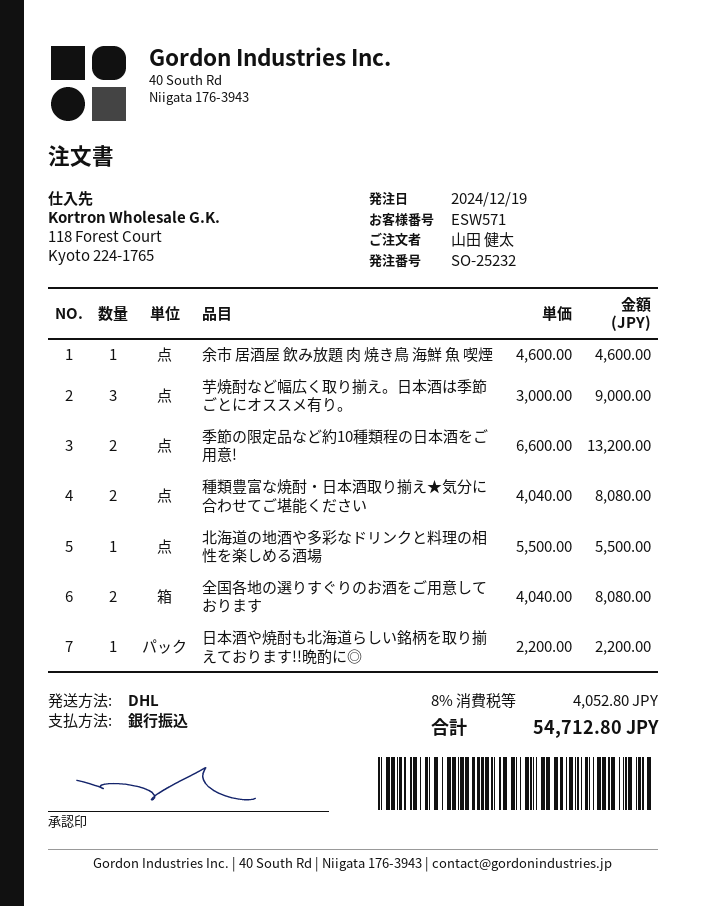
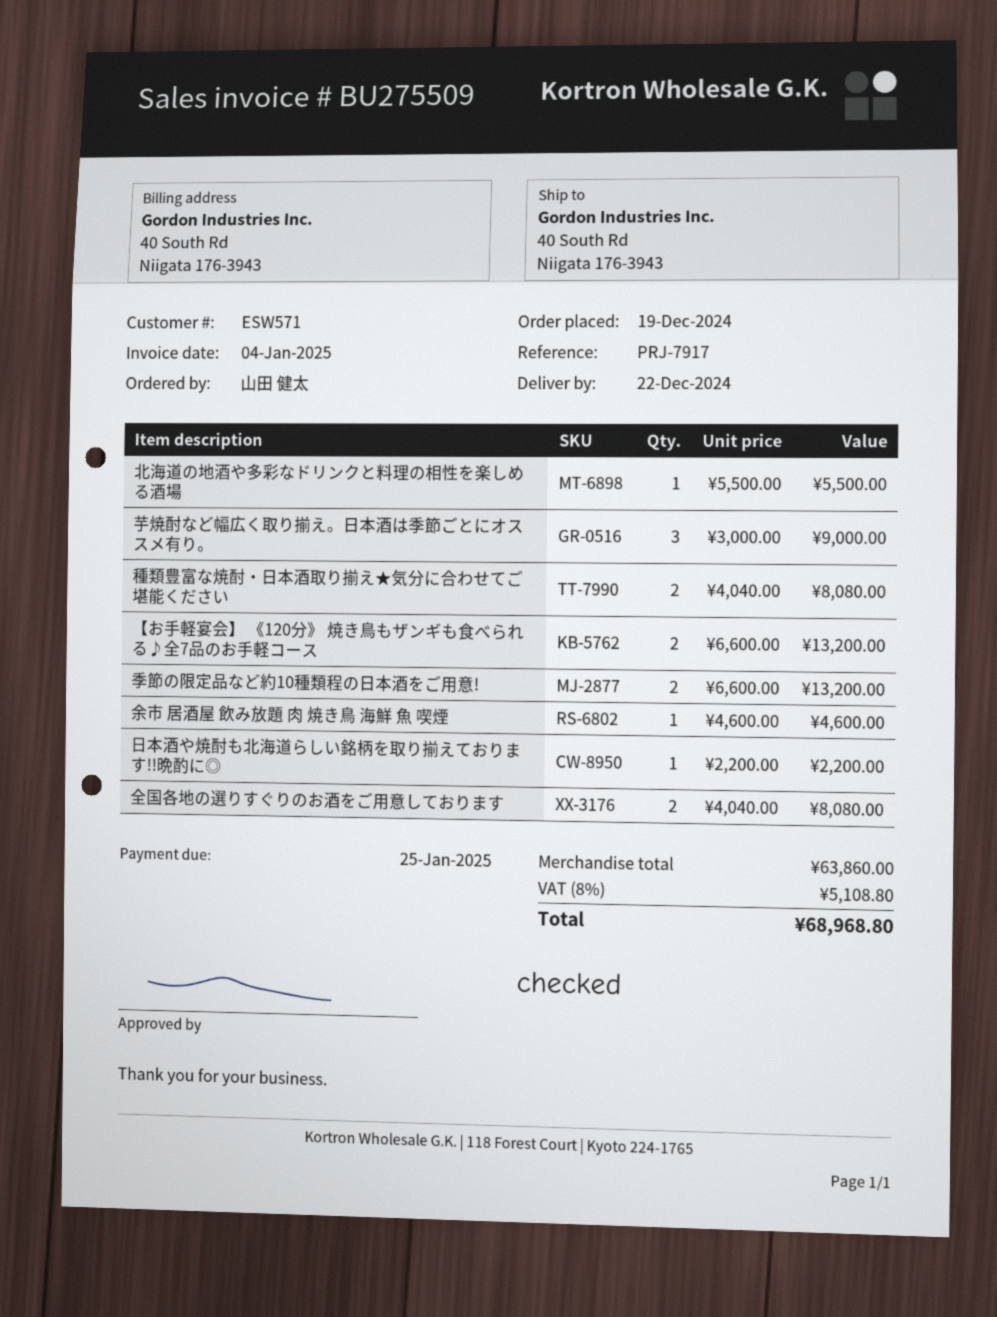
【お手軽宴会】 《120分》 焼き鳥もザンギも食べられる♪全7品のお手軽コース: none -> 2 x 6600.00 = 13200.00
tax: 8% = 4052.80 -> 8% = 5108.80
total: 54712.80 -> 68968.80

